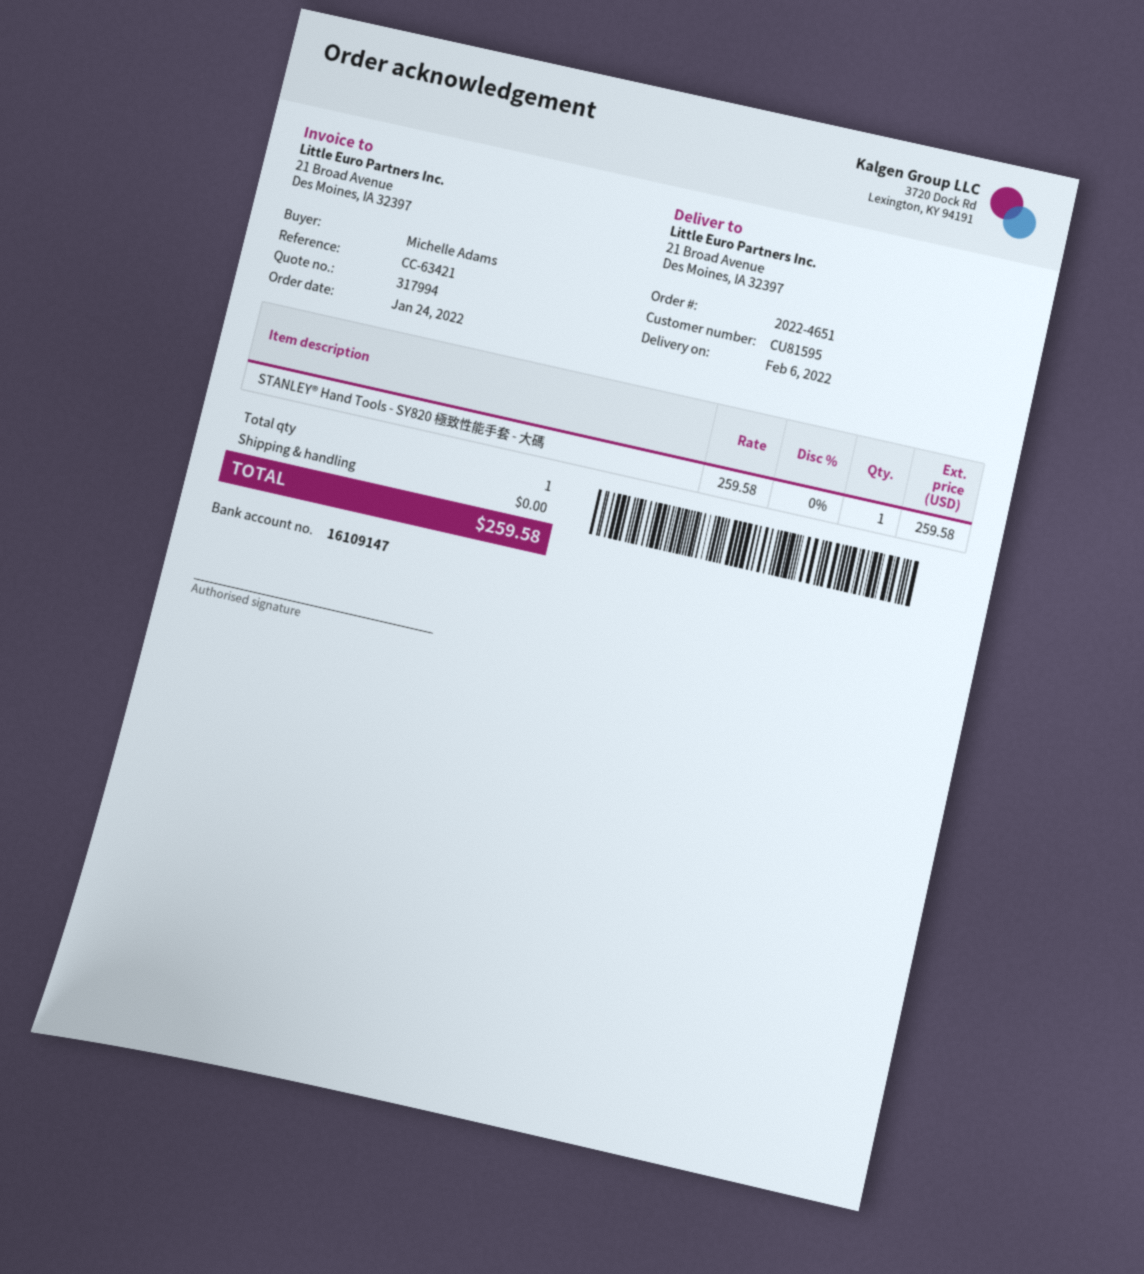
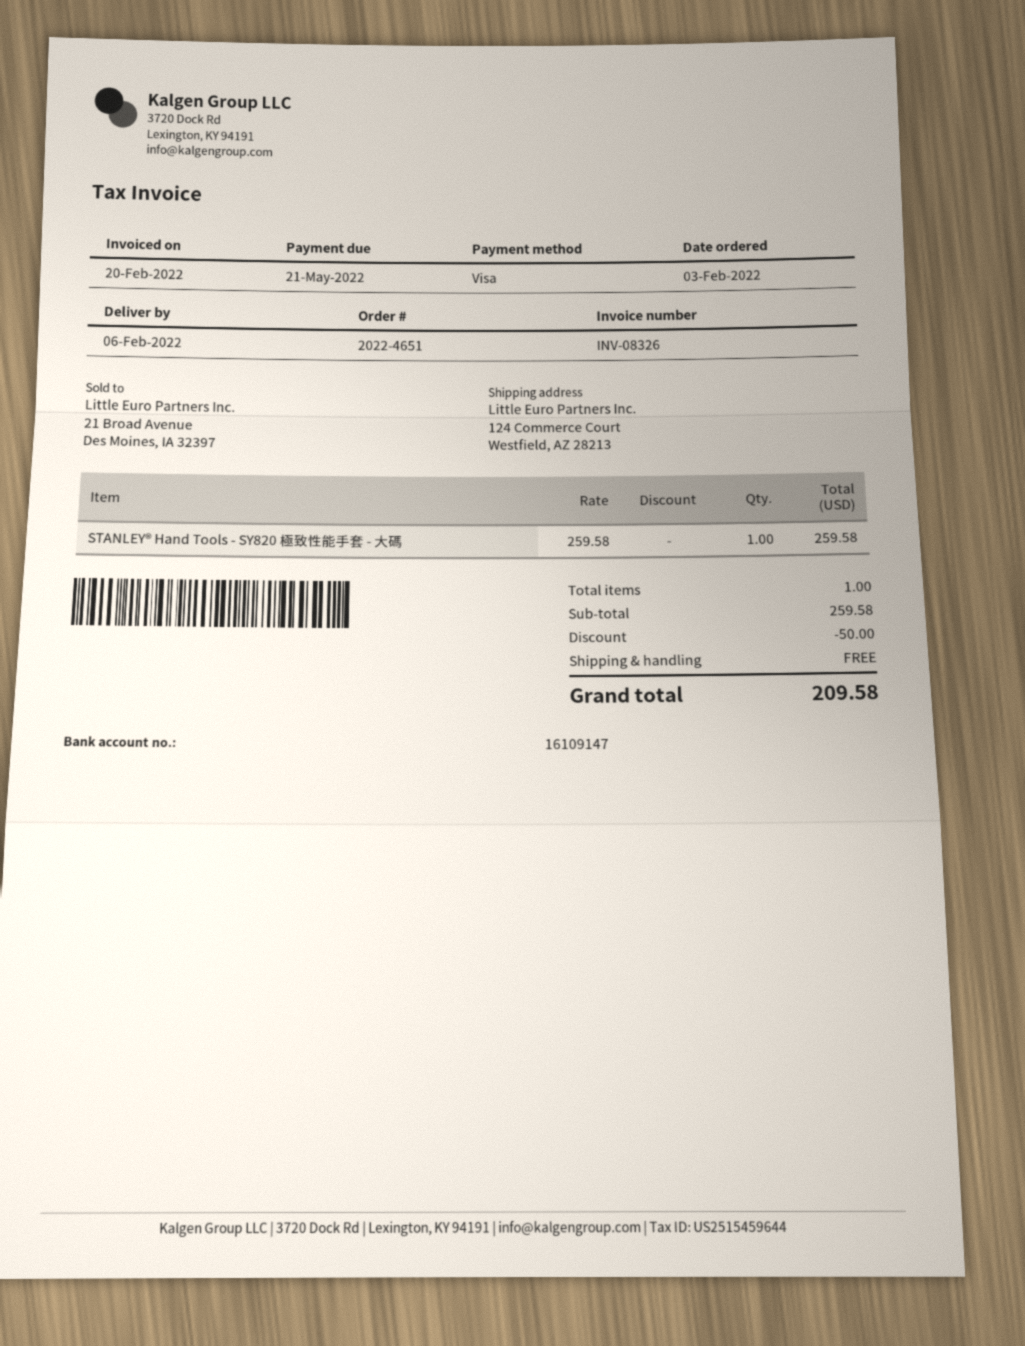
order date: 2022-01-24 -> 2022-02-03
ship to: 21 Broad Avenue, Des Moines, IA 32397 -> 124 Commerce Court, Westfield, AZ 28213
discount: none -> 50.00
total: 259.58 -> 209.58

